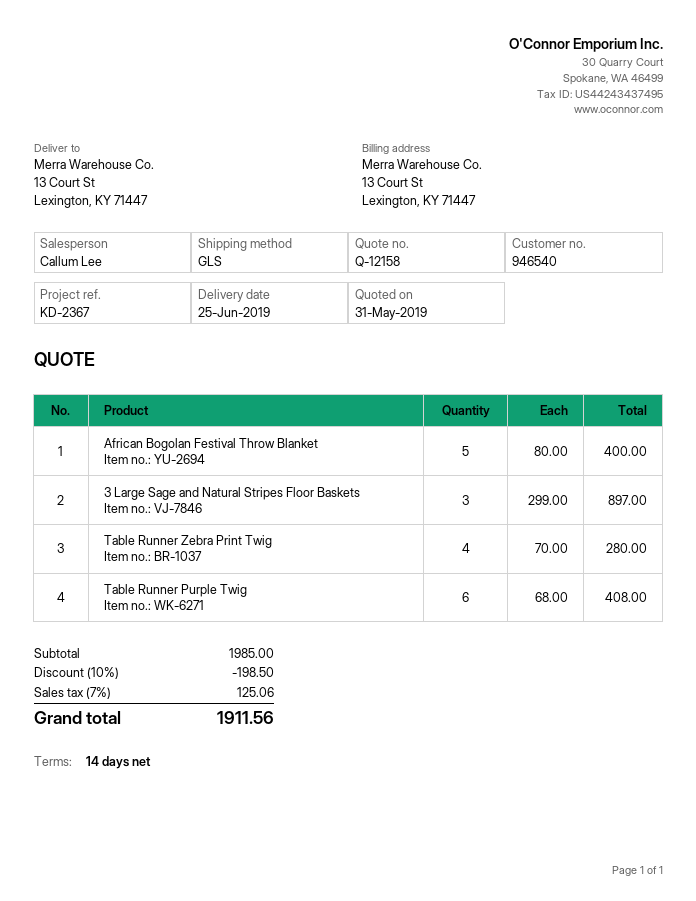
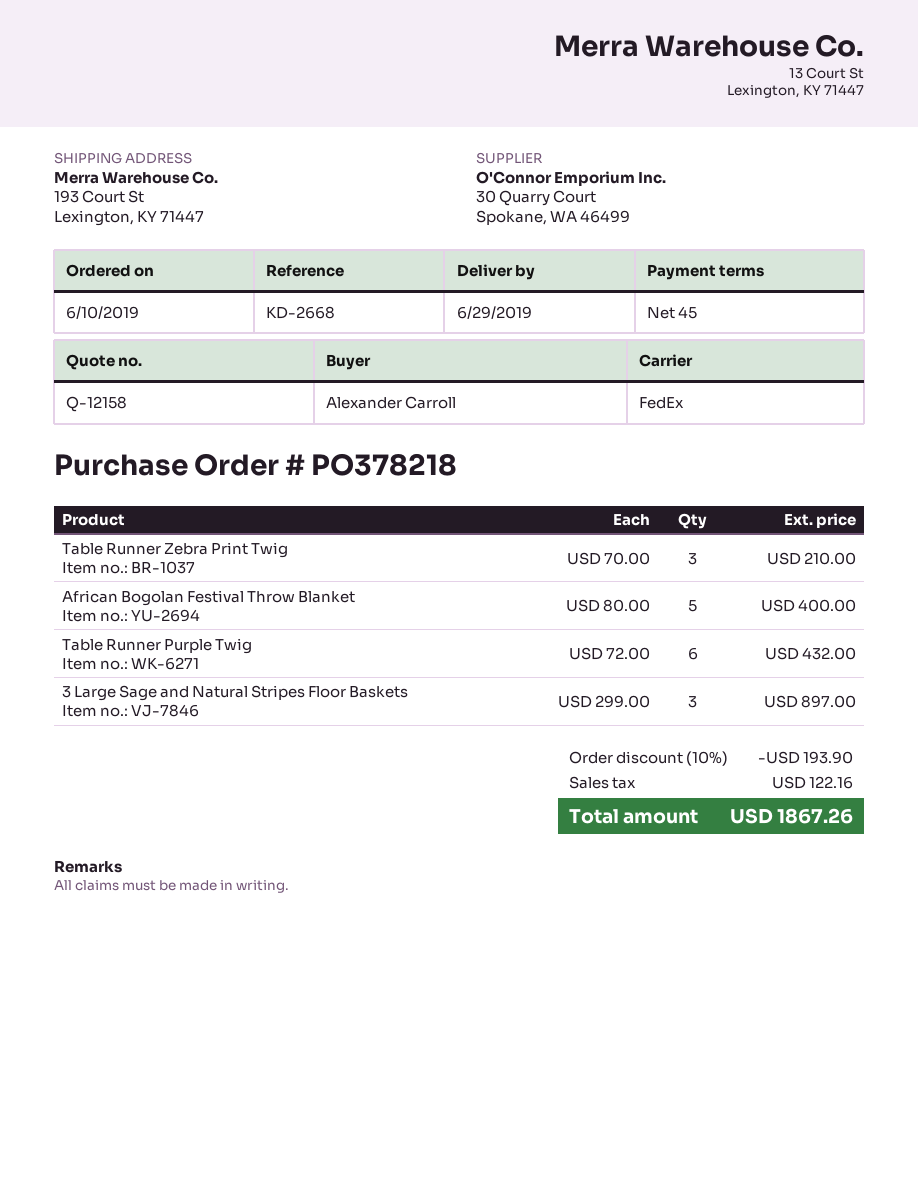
delivery date: 2019-06-25 -> 2019-06-29
payment terms: 14 days -> 45 days
reference: KD-2367 -> KD-2668
shipping method: GLS -> FedEx
ship to: 13 Court St, Lexington, KY 71447 -> 193 Court St, Lexington, KY 71447
Table Runner Zebra Print Twig: 4 x 70.00 = 280.00 -> 3 x 70.00 = 210.00
Table Runner Purple Twig: 6 x 68.00 = 408.00 -> 6 x 72.00 = 432.00
discount: 10% = 198.50 -> 10% = 193.90
tax: 125.06 -> 122.16
total: 1911.56 -> 1867.26

